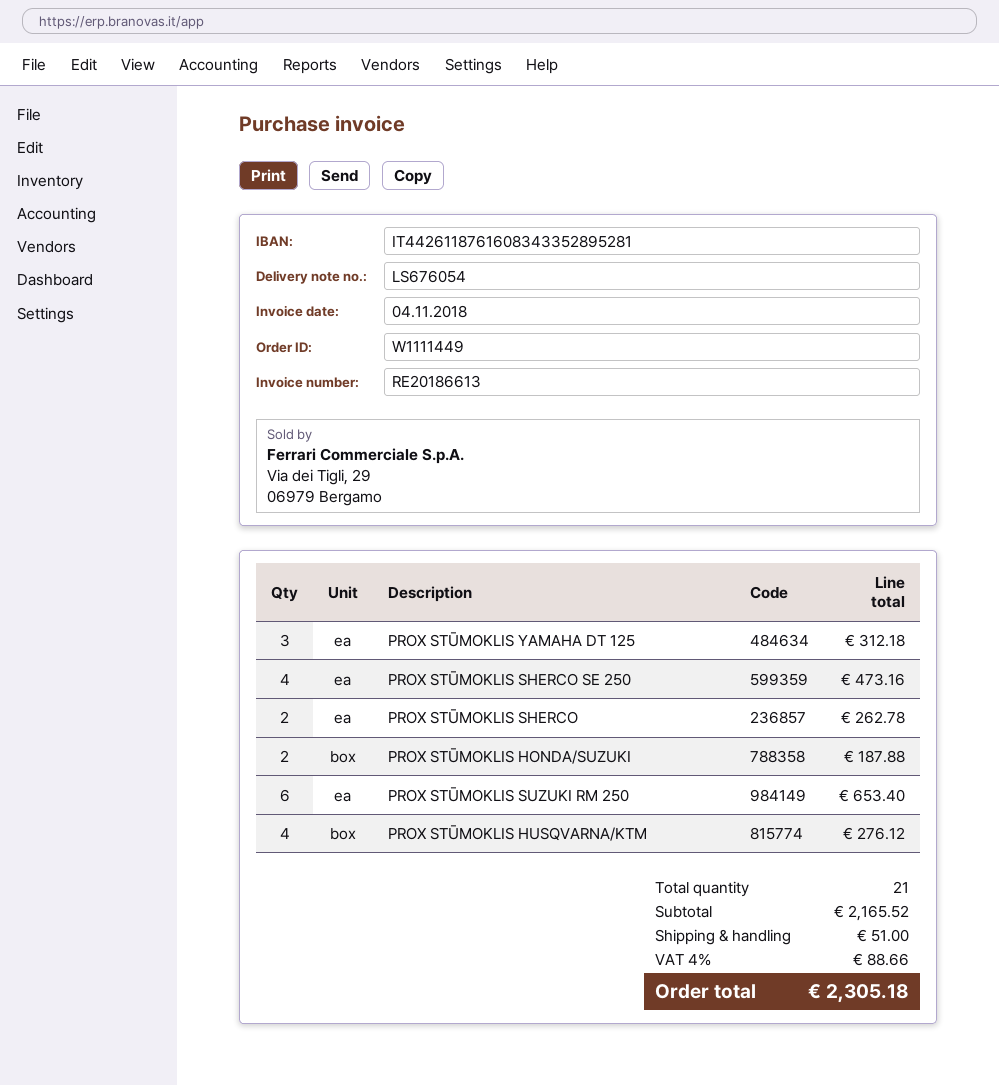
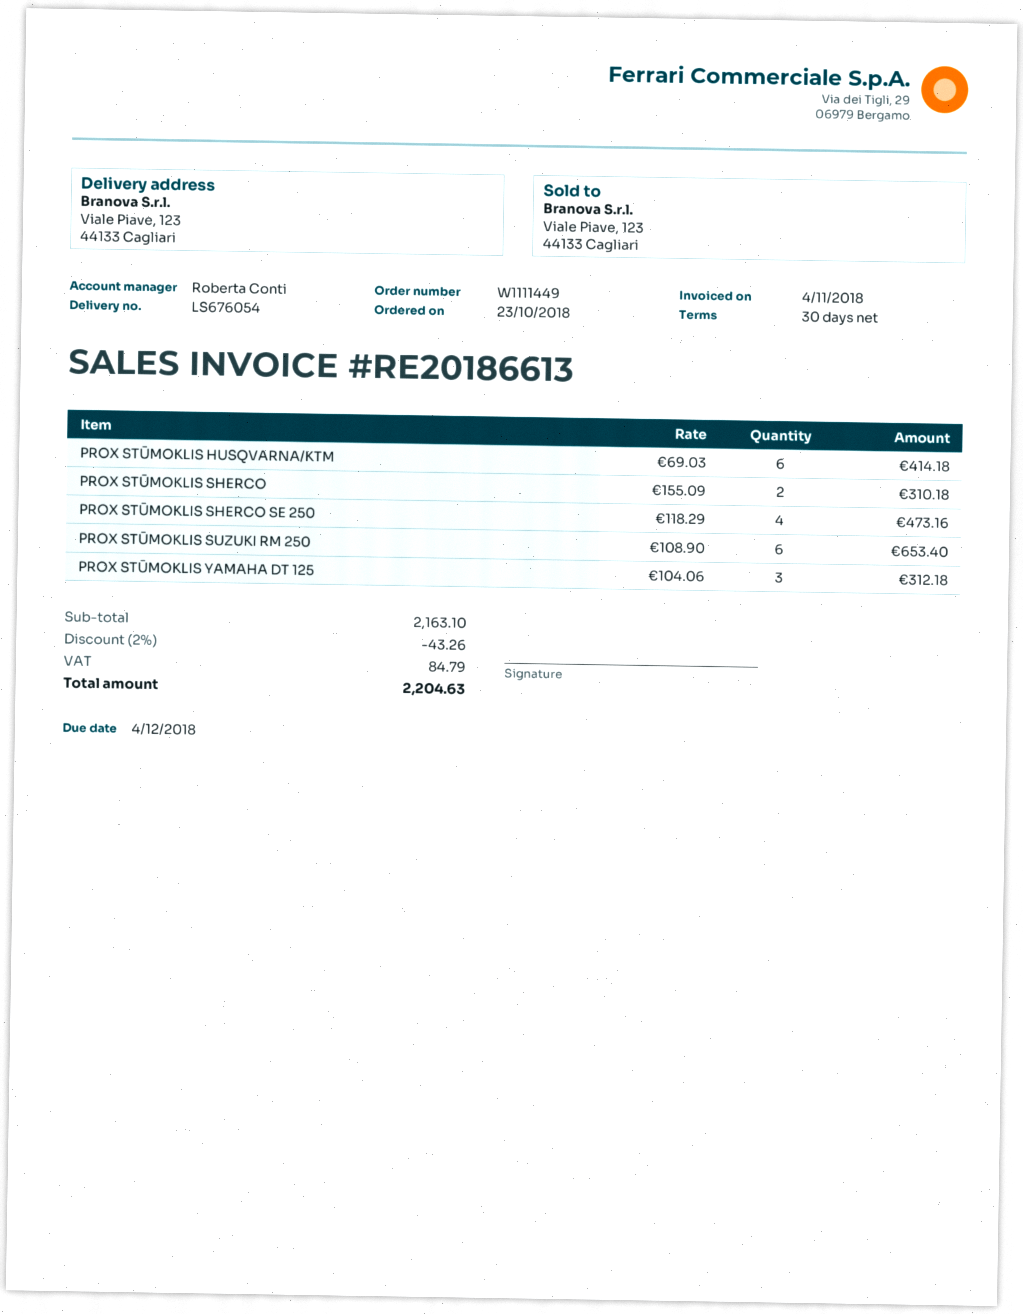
PROX STŪMOKLIS SHERCO: 2 for 262.78 -> 2 for 310.18
PROX STŪMOKLIS HONDA/SUZUKI: 2 for 187.88 -> none
PROX STŪMOKLIS HUSQVARNA/KTM: 4 for 276.12 -> 6 for 414.18
subtotal: 2165.52 -> 2163.10
discount: none -> 2% = 43.26
shipping: 51.00 -> none
tax: 88.66 -> 84.79
total: 2305.18 -> 2204.63

